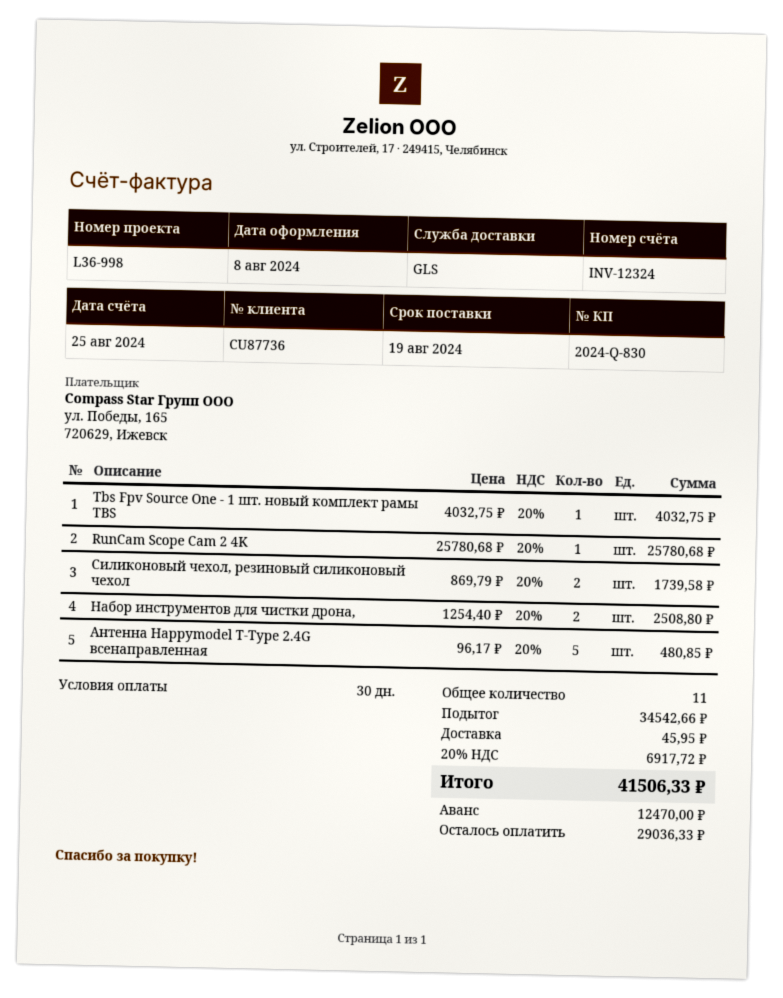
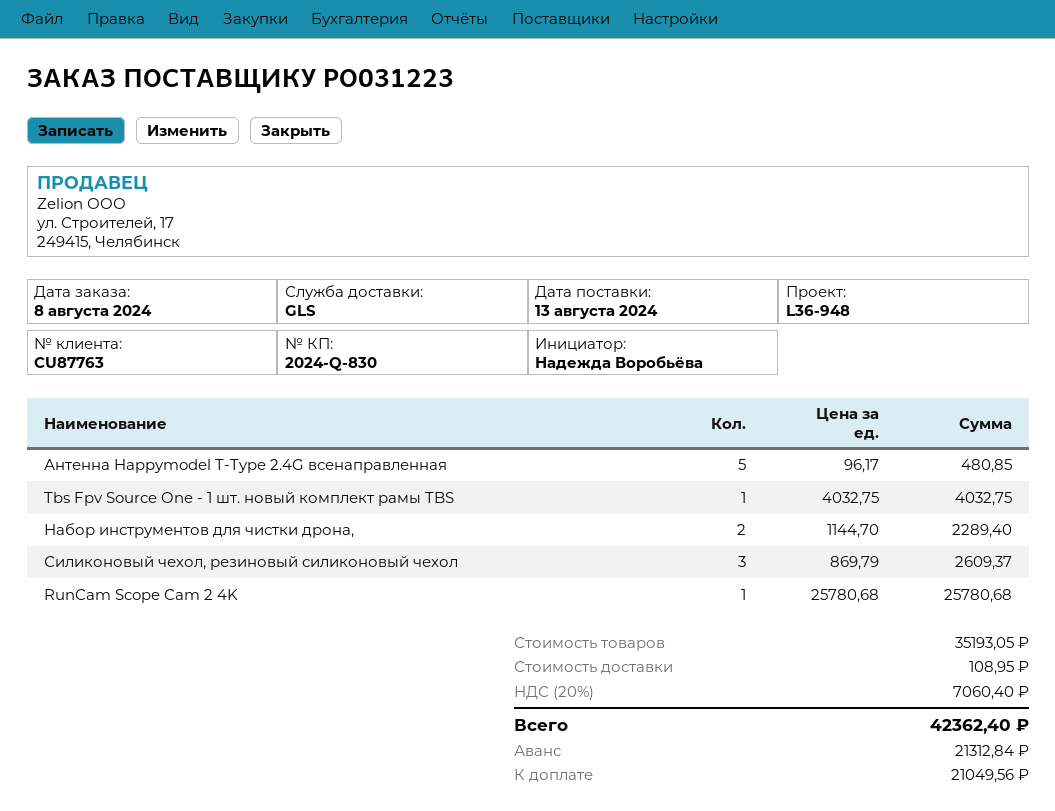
delivery date: 2024-08-19 -> 2024-08-13
customer number: CU87736 -> CU87763
reference: L36-998 -> L36-948
Силиконовый чехол, резиновый силиконовый чехол: 2 x 869.79 = 1739.58 -> 3 x 869.79 = 2609.37
Набор инструментов для чистки дрона,: 2 x 1254.40 = 2508.80 -> 2 x 1144.70 = 2289.40
subtotal: 34542.66 -> 35193.05
shipping: 45.95 -> 108.95
tax: 20% = 6917.72 -> 20% = 7060.40
total: 41506.33 -> 42362.40
deposit: 12470.00 -> 21312.84
balance: 29036.33 -> 21049.56

